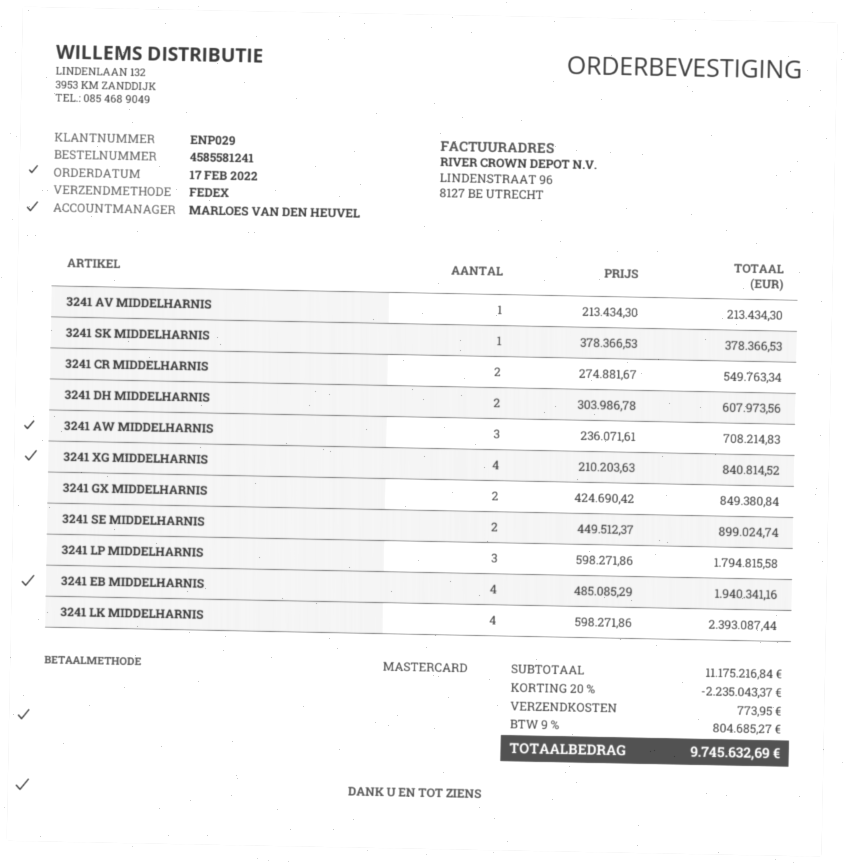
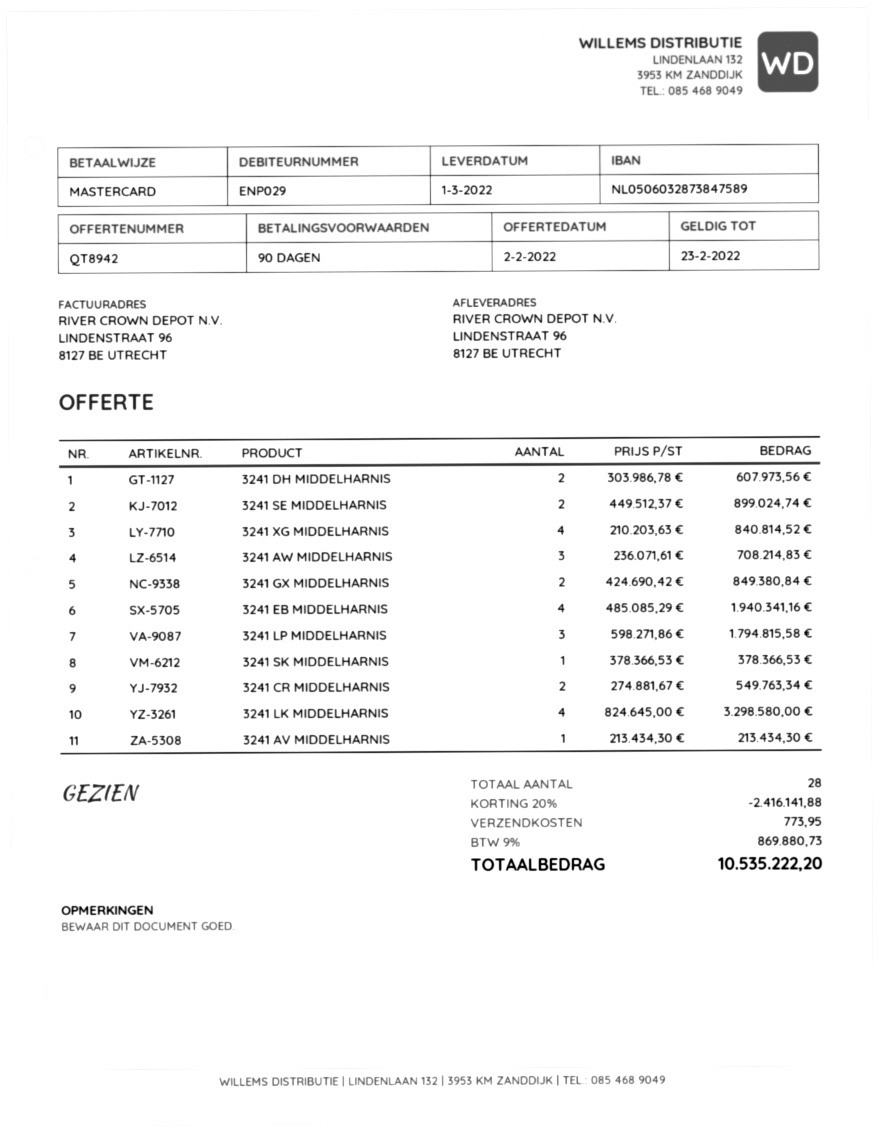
3241 LK MIDDELHARNIS: 4 x 598271.86 = 2393087.44 -> 4 x 824645.00 = 3298580.00
discount: 20% = 2235043.37 -> 20% = 2416141.88
tax: 9% = 804685.27 -> 9% = 869880.73
total: 9745632.69 -> 10535222.20

